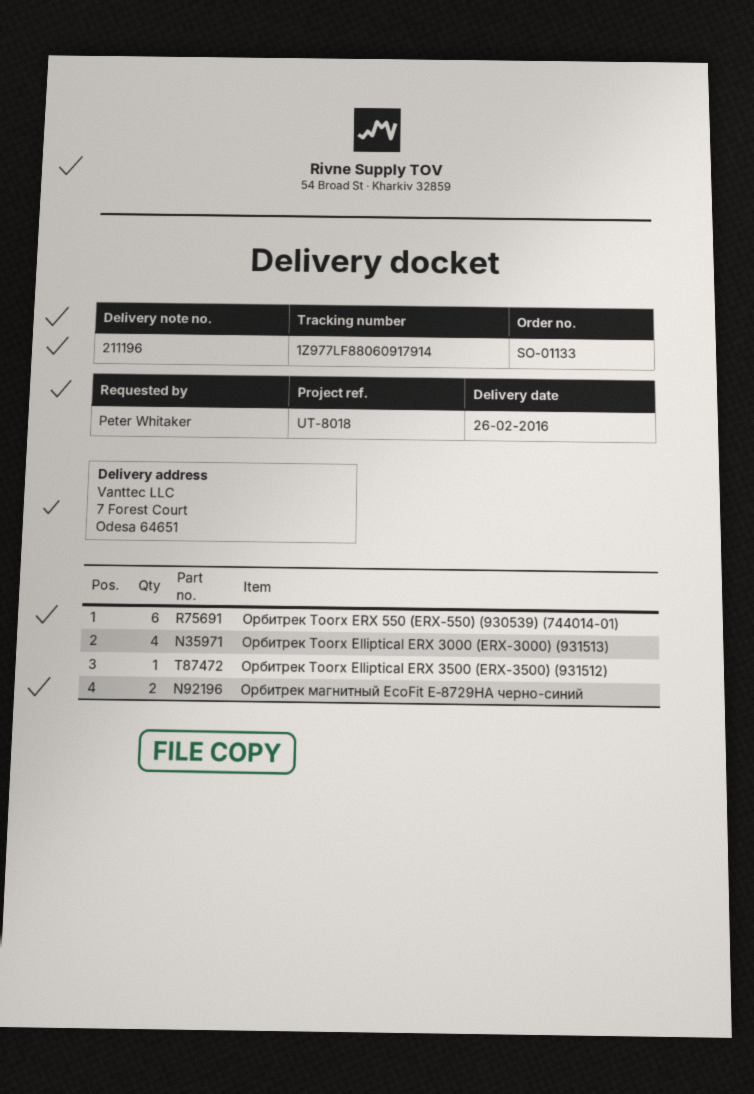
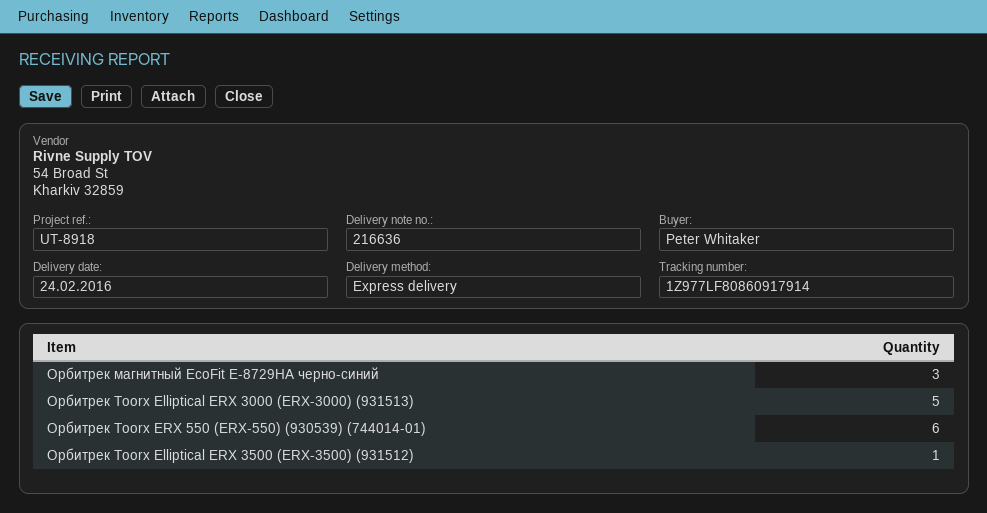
delivery note number: 211196 -> 216636
delivery date: 2016-02-26 -> 2016-02-24
reference: UT-8018 -> UT-8918
tracking number: 1Z977LF88060917914 -> 1Z977LF80860917914
Орбитрек Toorx Elliptical ERX 3000 (ERX-3000) (931513): 4 -> 5
Орбитрек магнитный EcoFit E‑8729HA черно-синий: 2 -> 3

